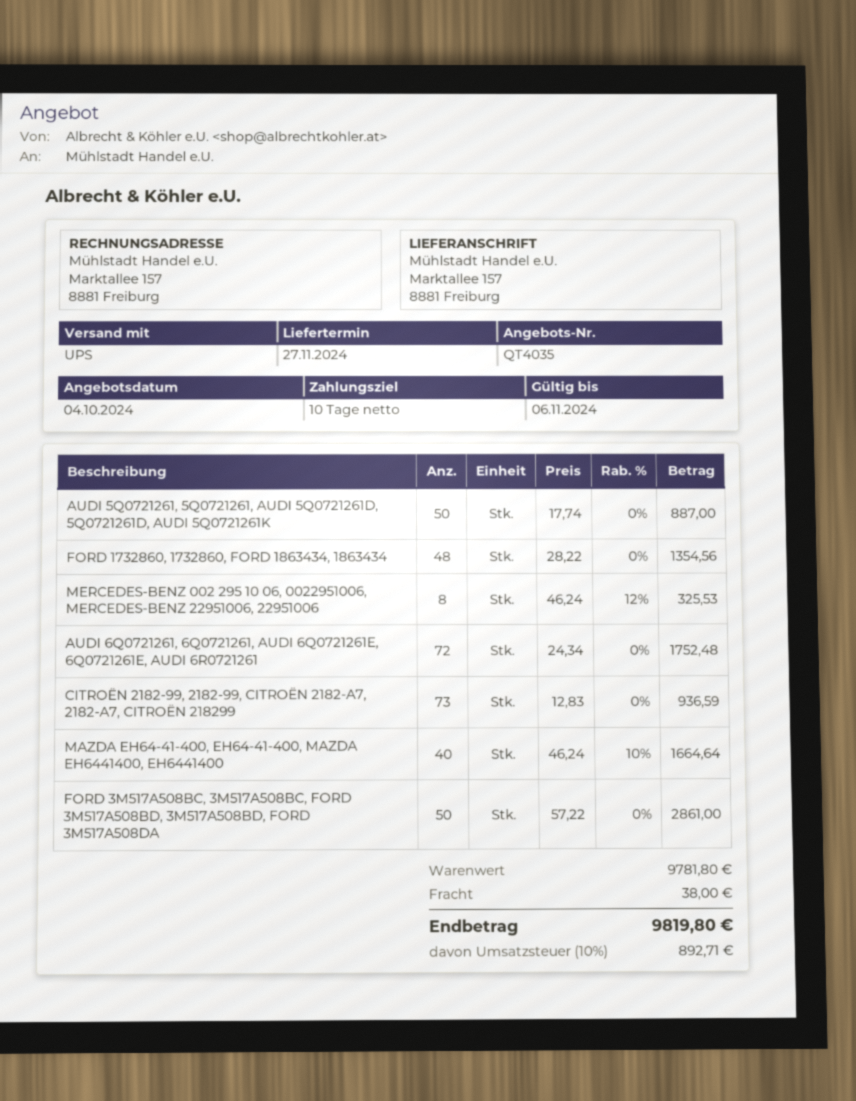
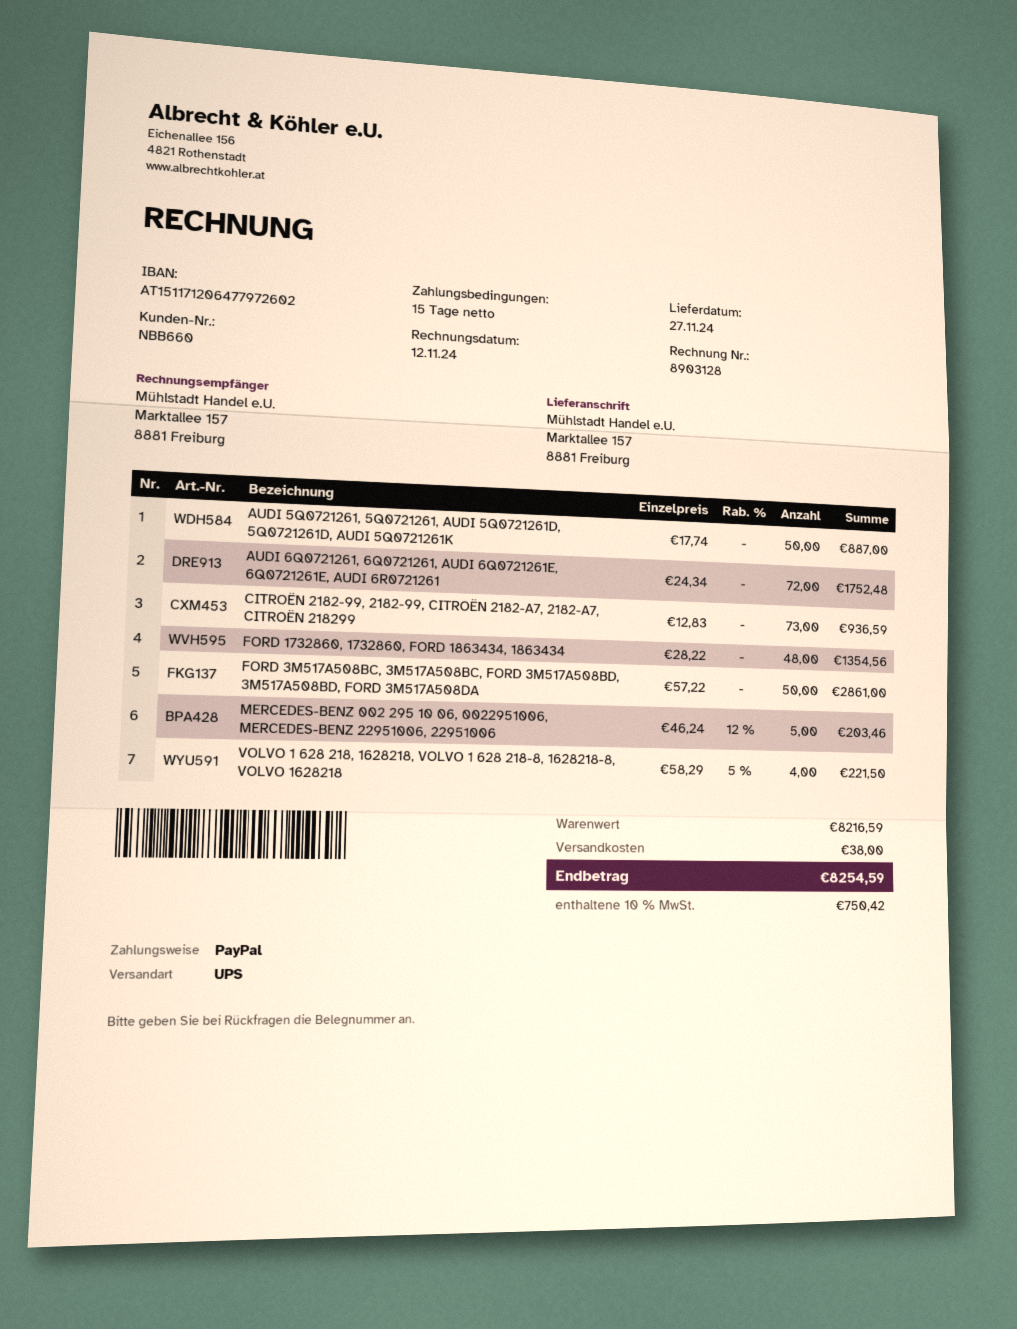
payment terms: 10 days -> 15 days
MERCEDES-BENZ 002 295 10 06, 0022951006, MERCEDES-BENZ 22951006, 22951006: 8 x 46.24 - 12% = 325.53 -> 5 x 46.24 - 12% = 203.46
MAZDA EH64-41-400, EH64-41-400, MAZDA EH6441400, EH6441400: 40 x 46.24 - 10% = 1664.64 -> none
VOLVO 1 628 218, 1628218, VOLVO 1 628 218-8, 1628218-8, VOLVO 1628218: none -> 4 x 58.29 - 5% = 221.50
subtotal: 9781.80 -> 8216.59
tax: 10% = 892.71 -> 10% = 750.42
total: 9819.80 -> 8254.59

